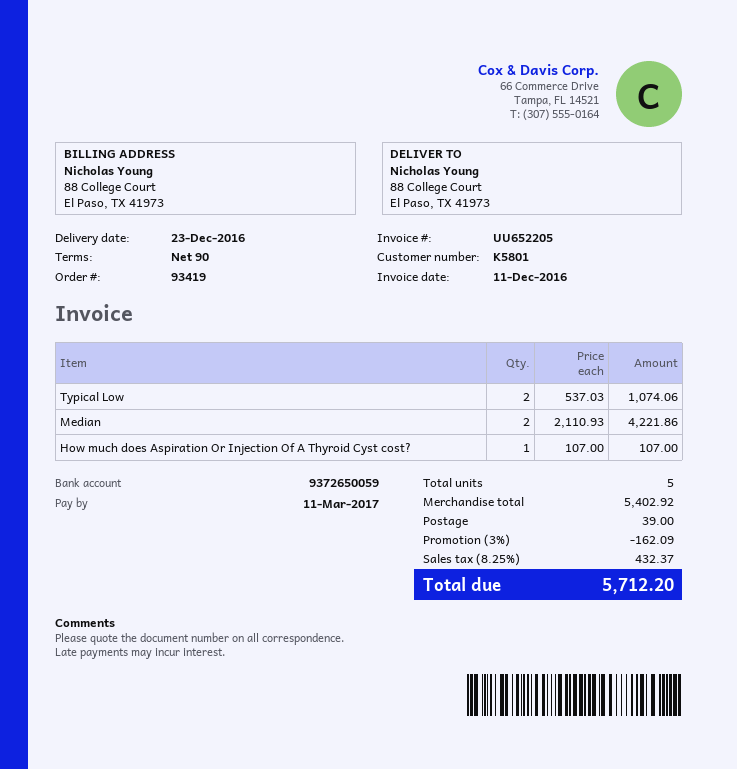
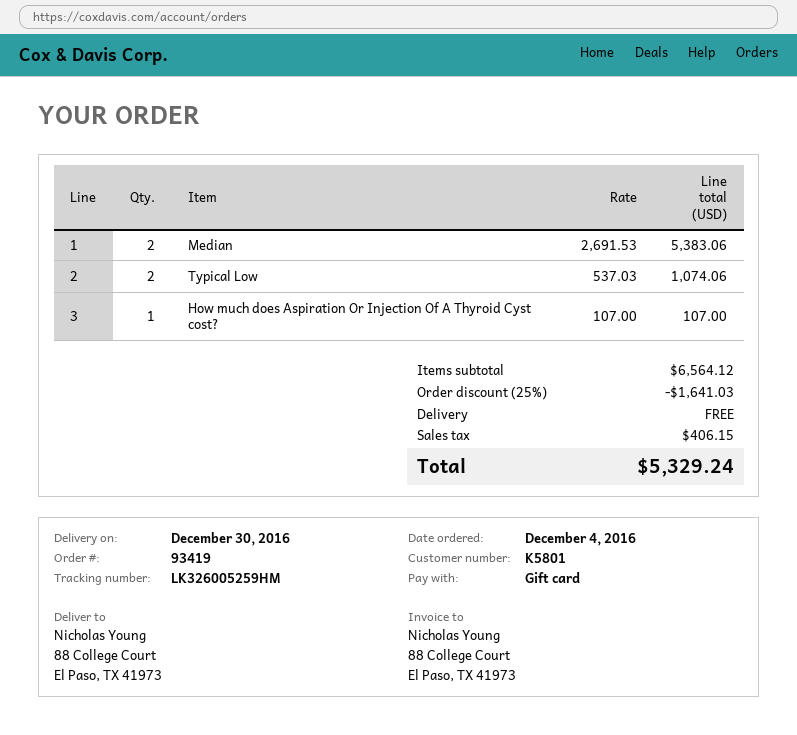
delivery date: 2016-12-23 -> 2016-12-30
Median: 2 x 2110.93 = 4221.86 -> 2 x 2691.53 = 5383.06
subtotal: 5402.92 -> 6564.12
discount: 3% = 162.09 -> 25% = 1641.03
shipping: 39.00 -> 0.00
tax: 432.37 -> 406.15
total: 5712.20 -> 5329.24

